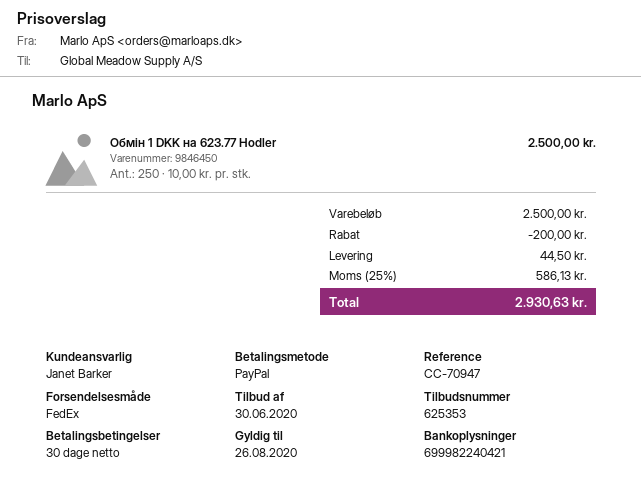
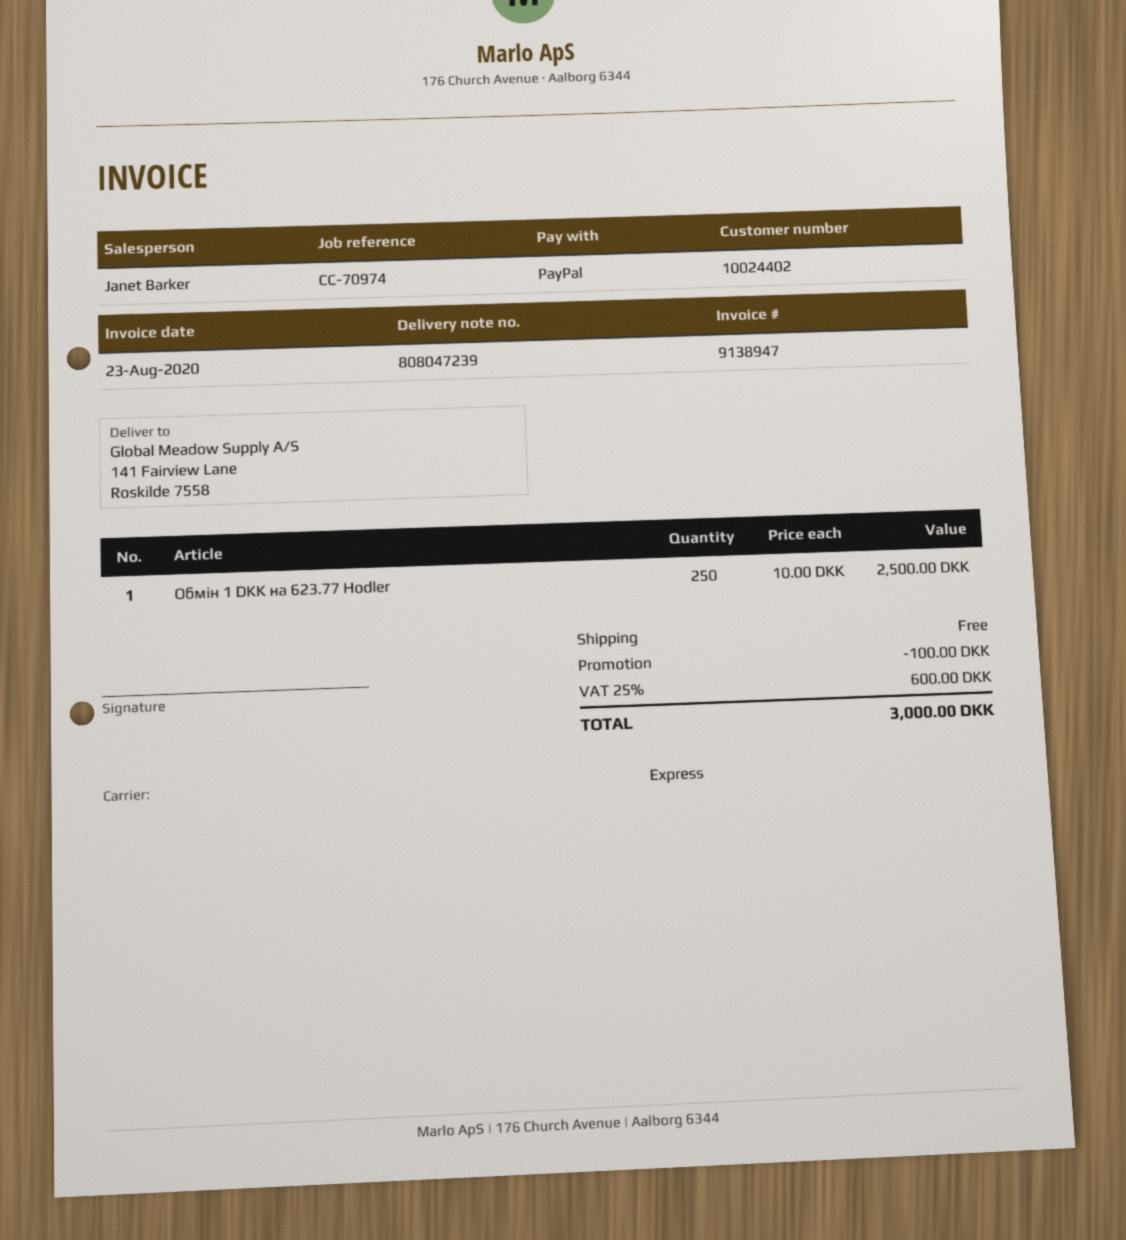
reference: CC-70947 -> CC-70974
shipping method: FedEx -> express
discount: 200.00 -> 100.00
shipping: 44.50 -> 0.00
tax: 25% = 586.13 -> 25% = 600.00
total: 2930.63 -> 3000.00

